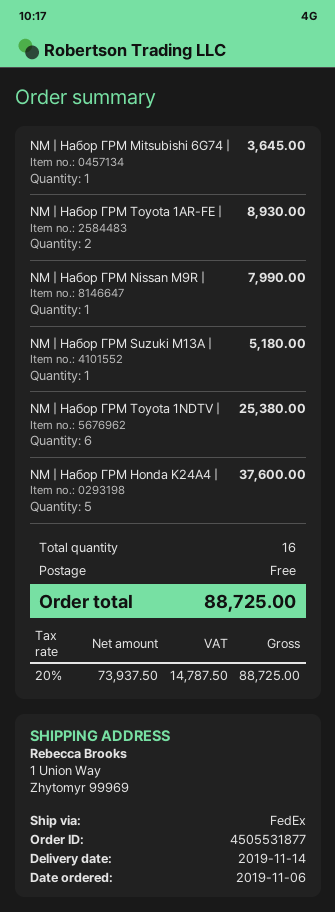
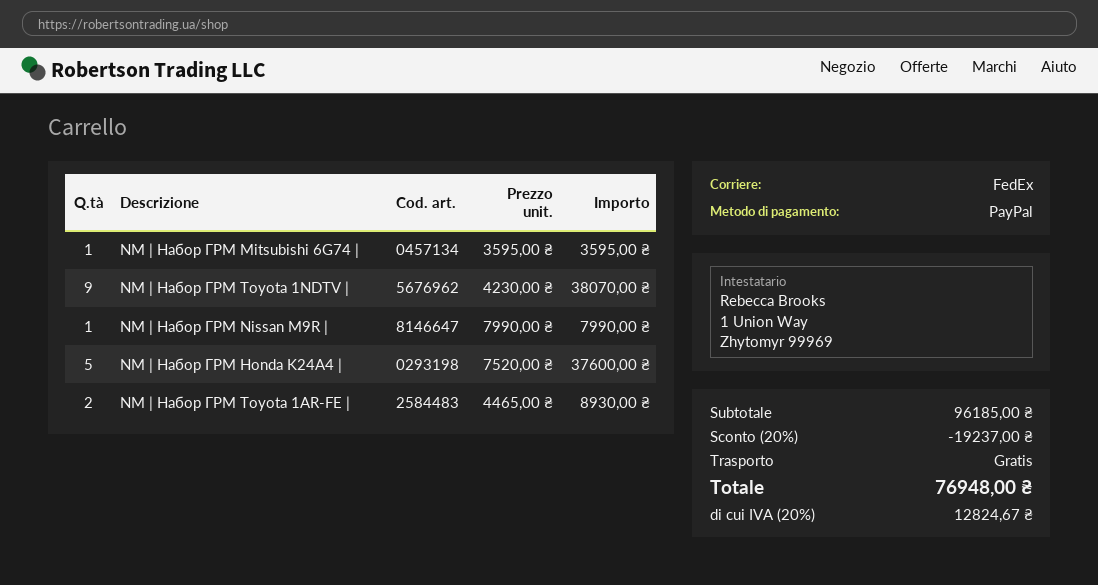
NM | Набор ГРМ Mitsubishi 6G74 |: 1 for 3645.00 -> 1 for 3595.00
NM | Набор ГРМ Suzuki M13A |: 1 for 5180.00 -> none
NM | Набор ГРМ Toyota 1NDTV |: 6 for 25380.00 -> 9 for 38070.00
discount: none -> 20% = 19237.00
tax: 20% = 14787.50 -> 20% = 12824.67
total: 88725.00 -> 76948.00

